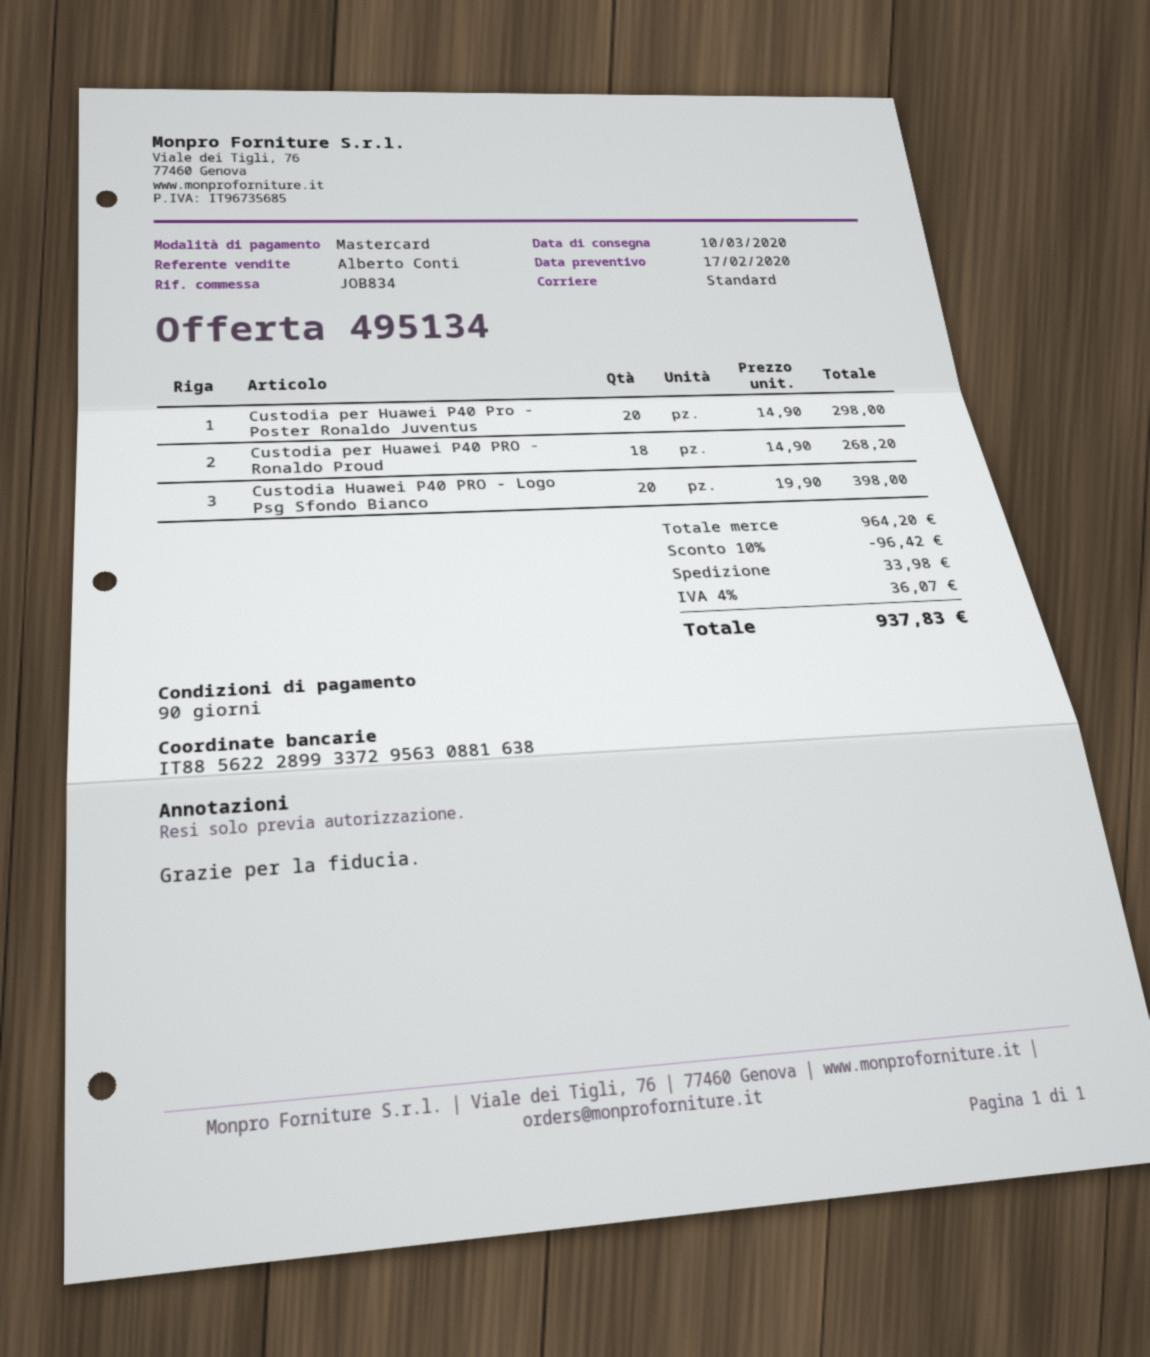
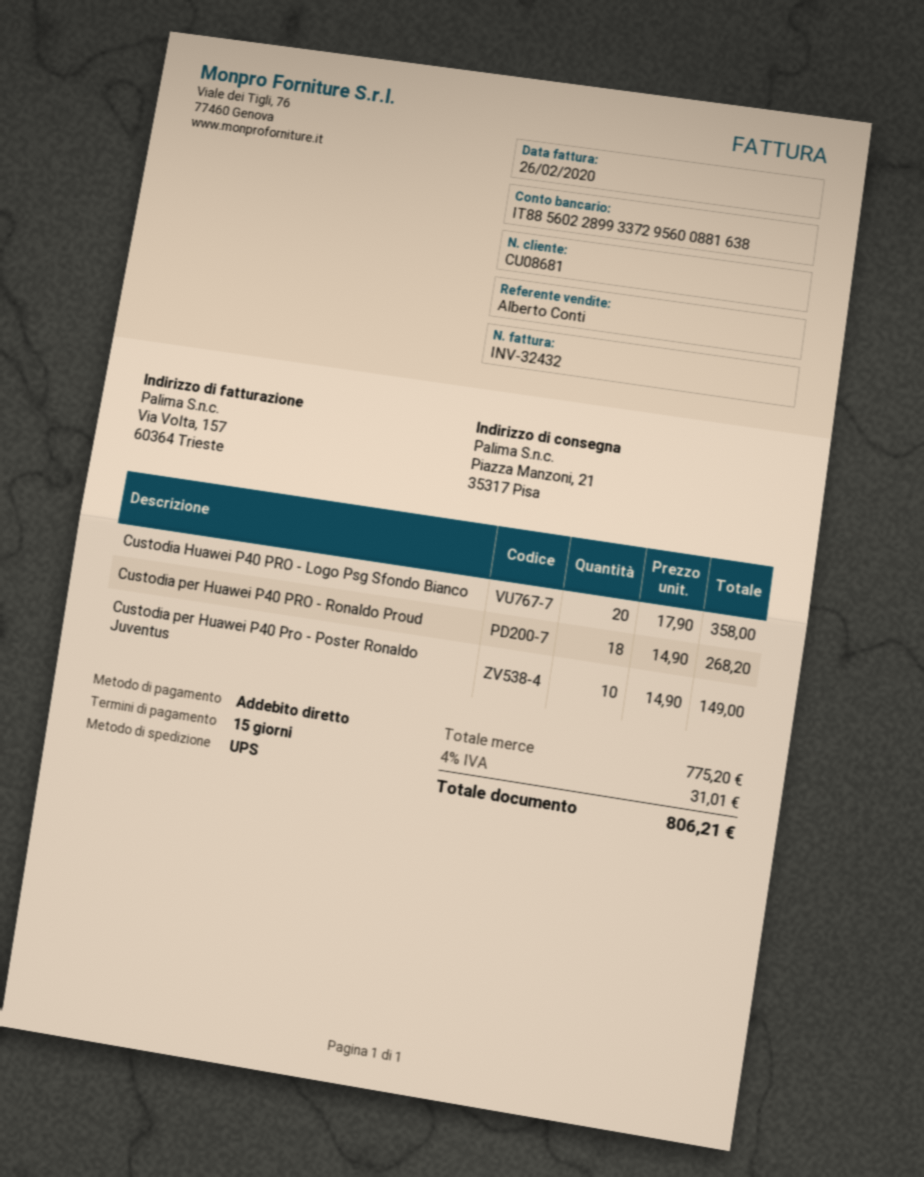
payment terms: 90 days -> 15 days
payment method: Mastercard -> direct debit
bank account: IT8856222899337295630881638 -> IT8856022899337295600881638
shipping method: standard -> UPS
Custodia per Huawei P40 Pro - Poster Ronaldo Juventus: 20 x 14.90 = 298.00 -> 10 x 14.90 = 149.00
Custodia Huawei P40 PRO - Logo Psg Sfondo Bianco: 20 x 19.90 = 398.00 -> 20 x 17.90 = 358.00
subtotal: 964.20 -> 775.20
discount: 10% = 96.42 -> none
shipping: 33.98 -> none
tax: 4% = 36.07 -> 4% = 31.01
total: 937.83 -> 806.21

